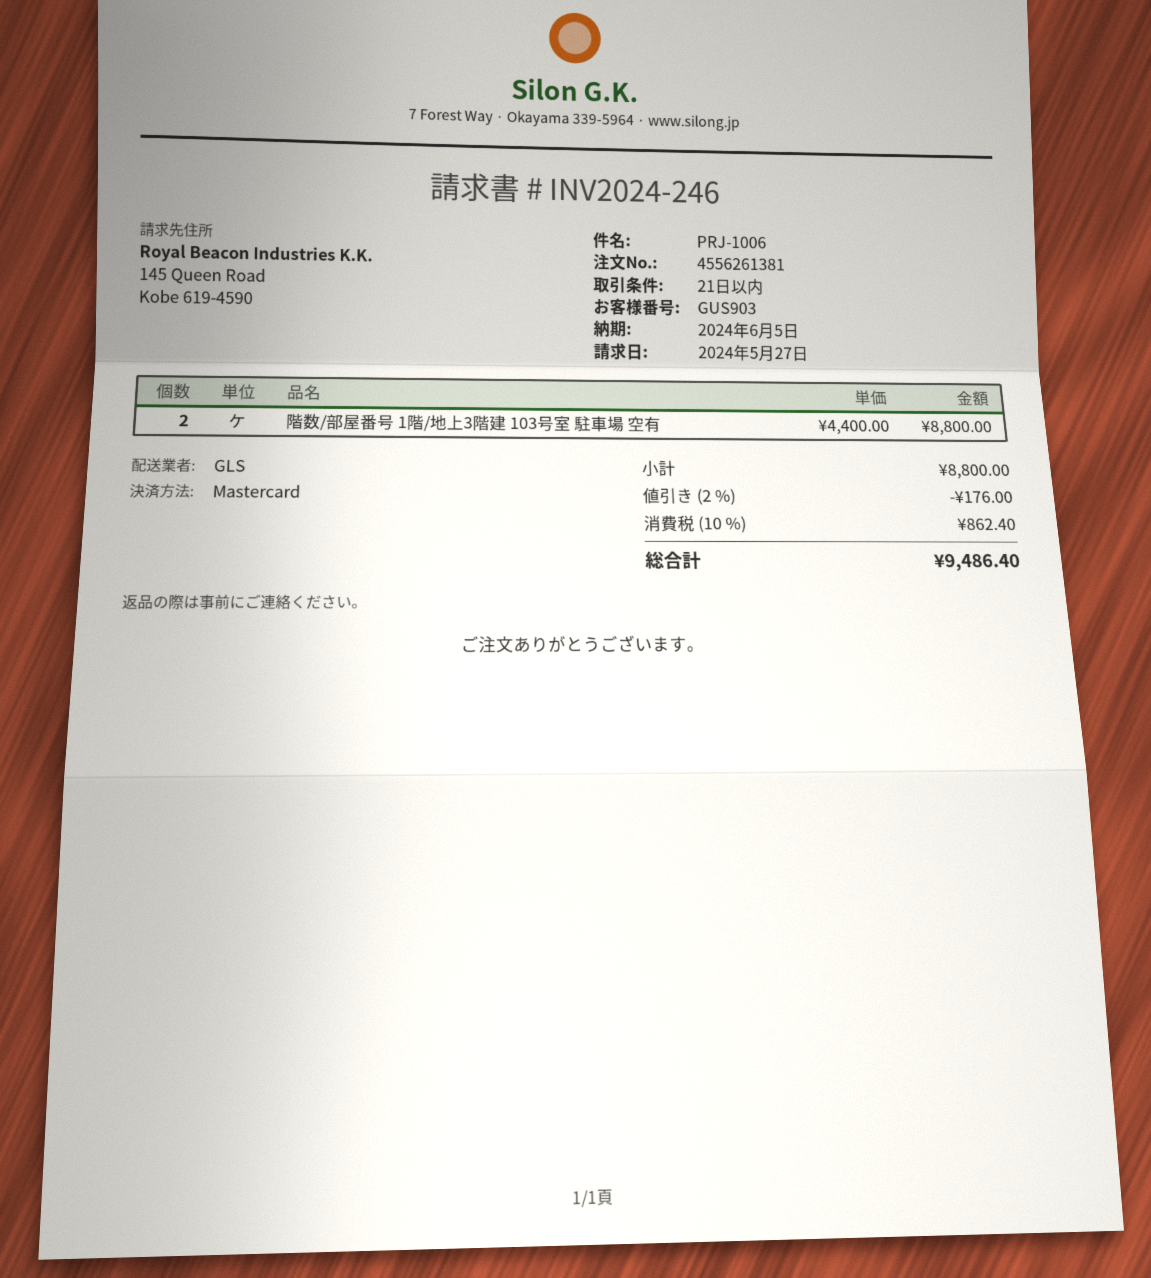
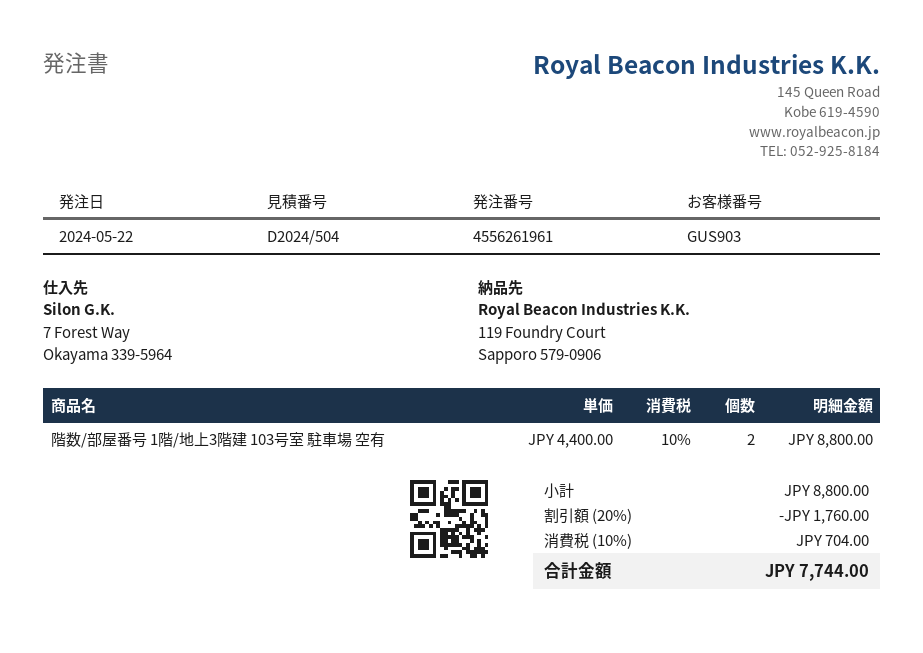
order number: 4556261381 -> 4556261961
discount: 2% = 176.00 -> 20% = 1760.00
tax: 10% = 862.40 -> 10% = 704.00
total: 9486.40 -> 7744.00

